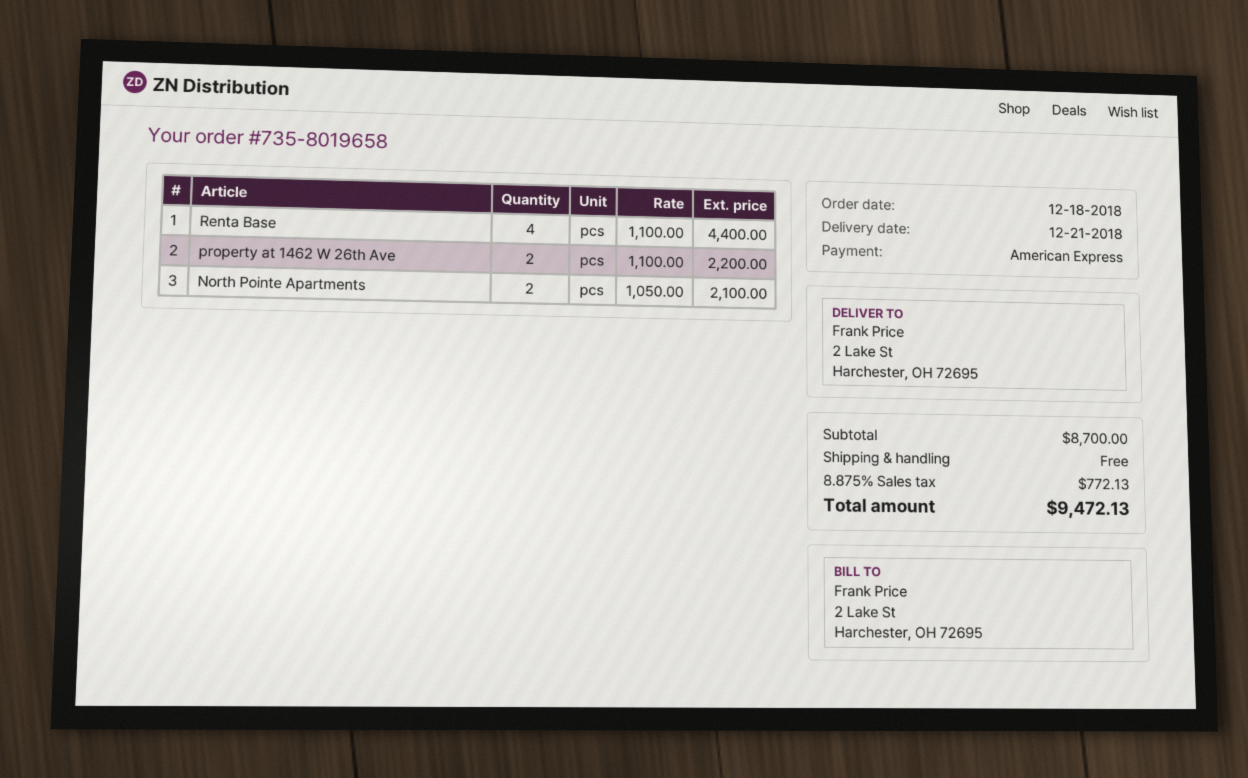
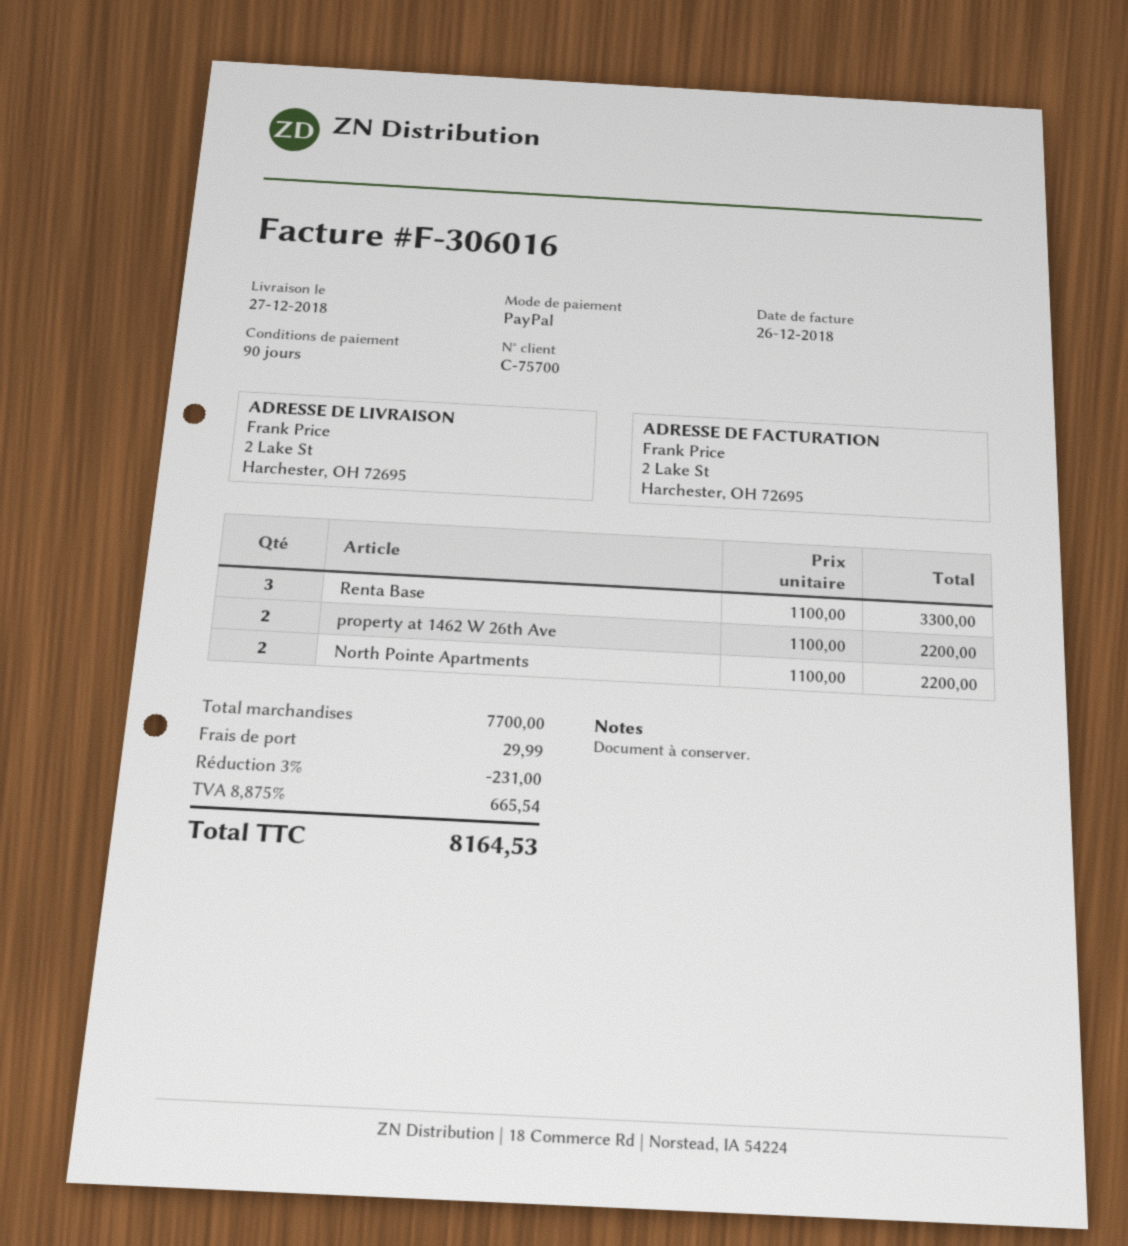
delivery date: 2018-12-21 -> 2018-12-27
payment method: American Express -> PayPal
Renta Base: 4 x 1100.00 = 4400.00 -> 3 x 1100.00 = 3300.00
North Pointe Apartments: 2 x 1050.00 = 2100.00 -> 2 x 1100.00 = 2200.00
subtotal: 8700.00 -> 7700.00
discount: none -> 3% = 231.00
shipping: 0.00 -> 29.99
tax: 8.875% = 772.13 -> 8.875% = 665.54
total: 9472.13 -> 8164.53

